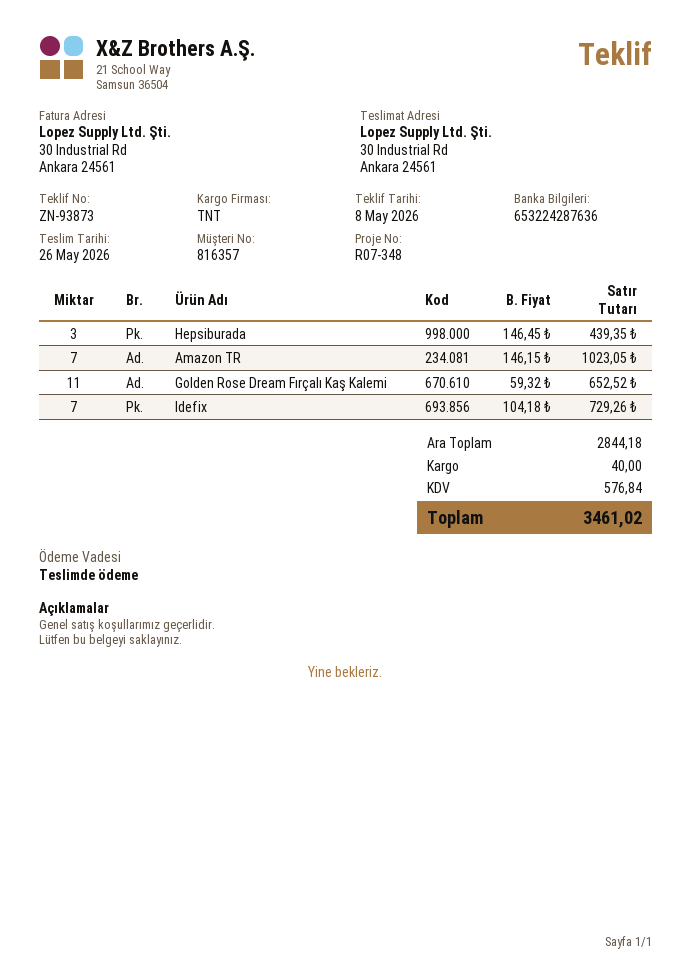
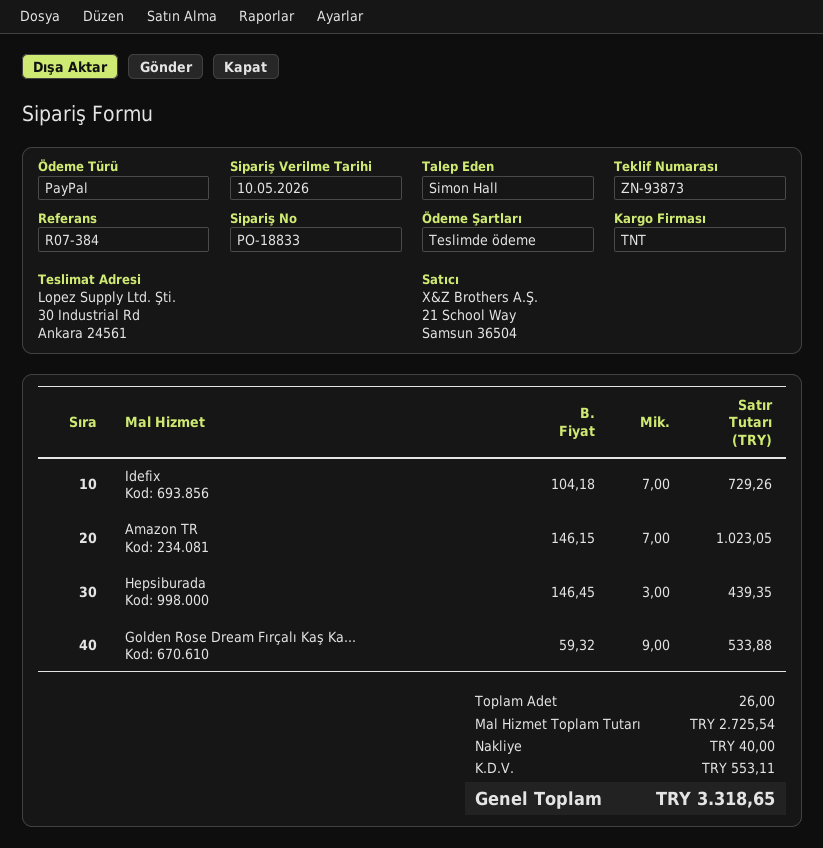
reference: R07-348 -> R07-384
Golden Rose Dream Fırçalı Kaş Kalemi: 11 x 59.32 = 652.52 -> 9 x 59.32 = 533.88
subtotal: 2844.18 -> 2725.54
tax: 576.84 -> 553.11
total: 3461.02 -> 3318.65

